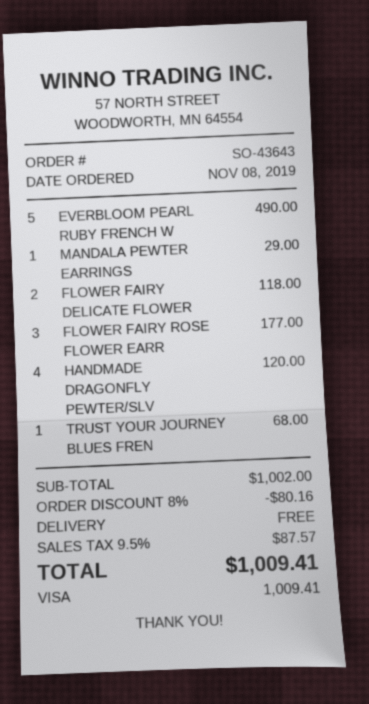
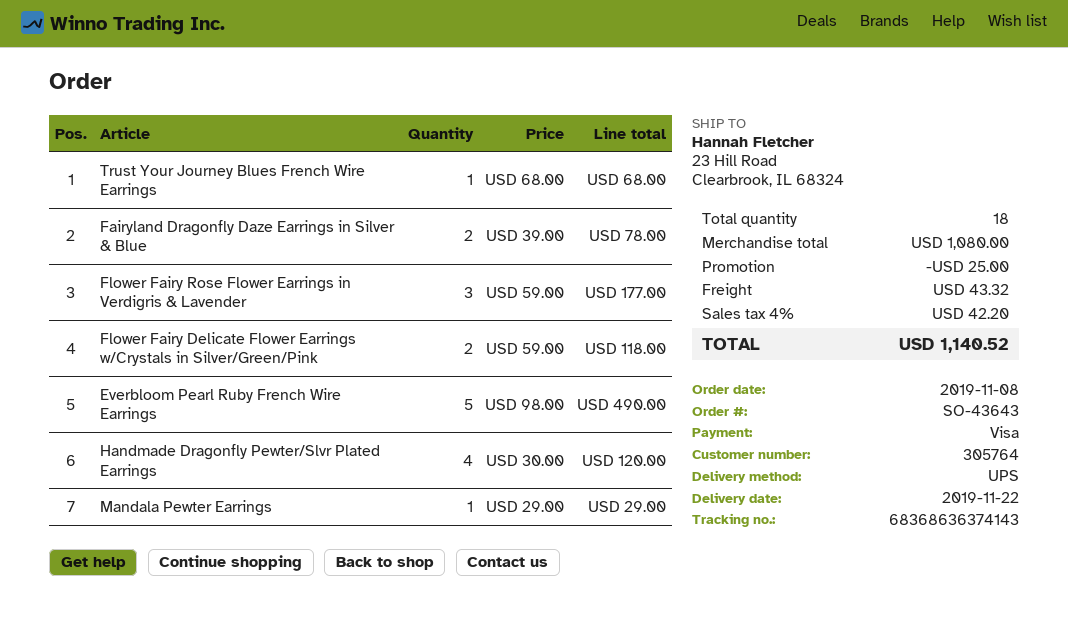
Fairyland Dragonfly Daze Earrings in Silver & Blue: none -> 2 for 78.00
subtotal: 1002.00 -> 1080.00
discount: 80.16 -> 25.00
shipping: 0.00 -> 43.32
tax: 9.5% = 87.57 -> 4% = 42.20
total: 1009.41 -> 1140.52

